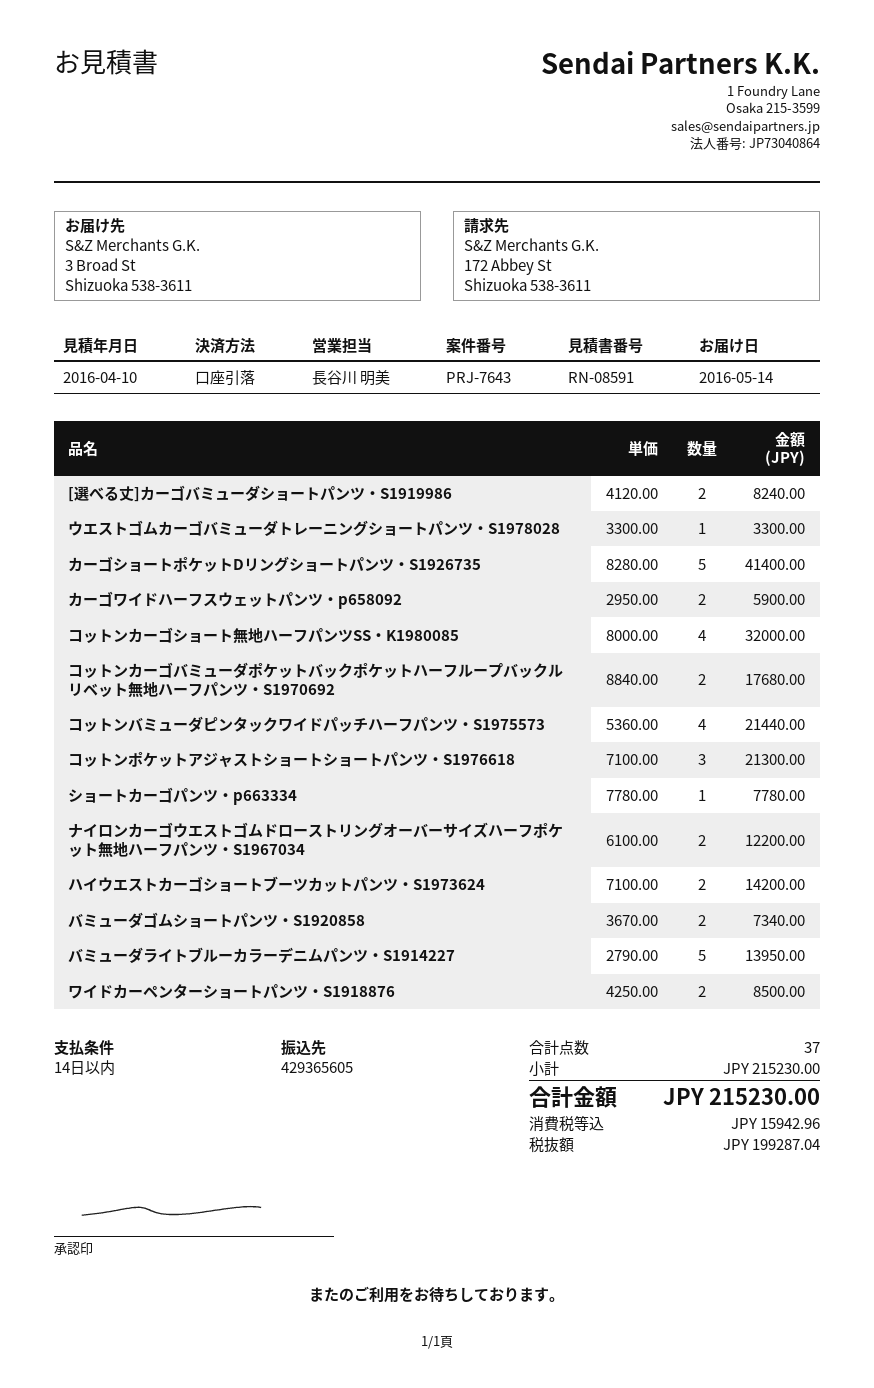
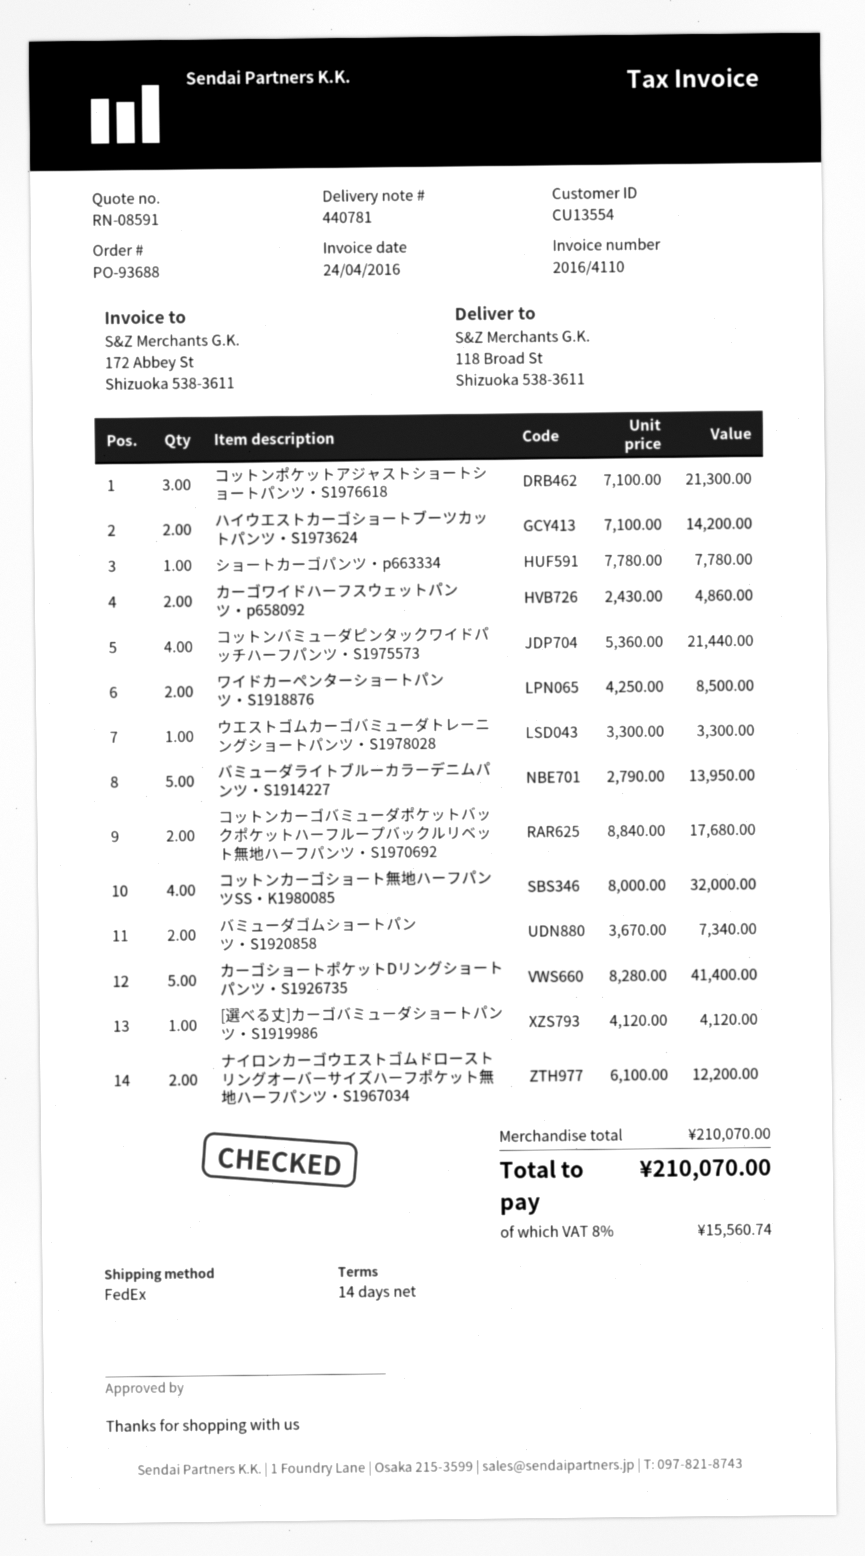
ship to: 3 Broad St, Shizuoka 538-3611 -> 118 Broad St, Shizuoka 538-3611
[選べる丈]カーゴバミューダショートパンツ・S1919986: 2 x 4120.00 = 8240.00 -> 1 x 4120.00 = 4120.00
カーゴワイドハーフスウェットパンツ・p658092: 2 x 2950.00 = 5900.00 -> 2 x 2430.00 = 4860.00
subtotal: 215230.00 -> 210070.00
tax: 15942.96 -> 15560.74
total: 215230.00 -> 210070.00

